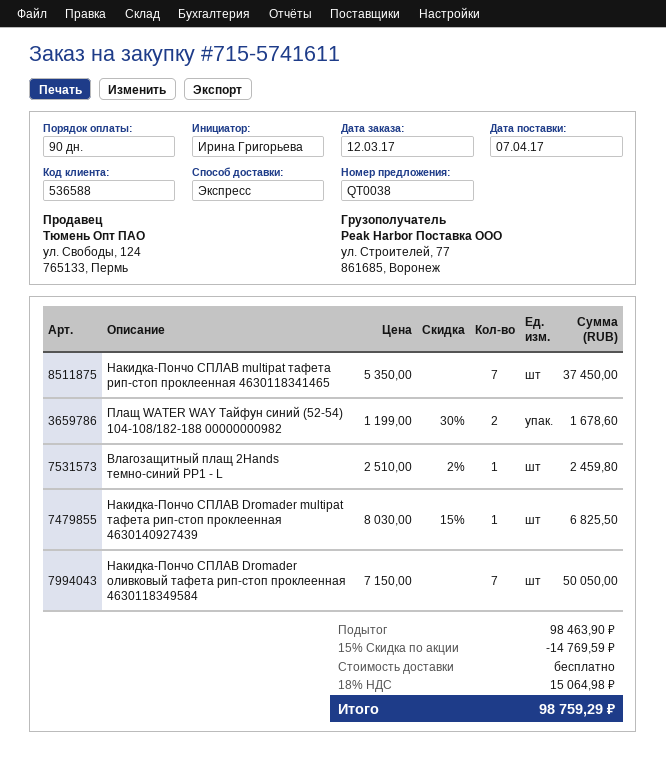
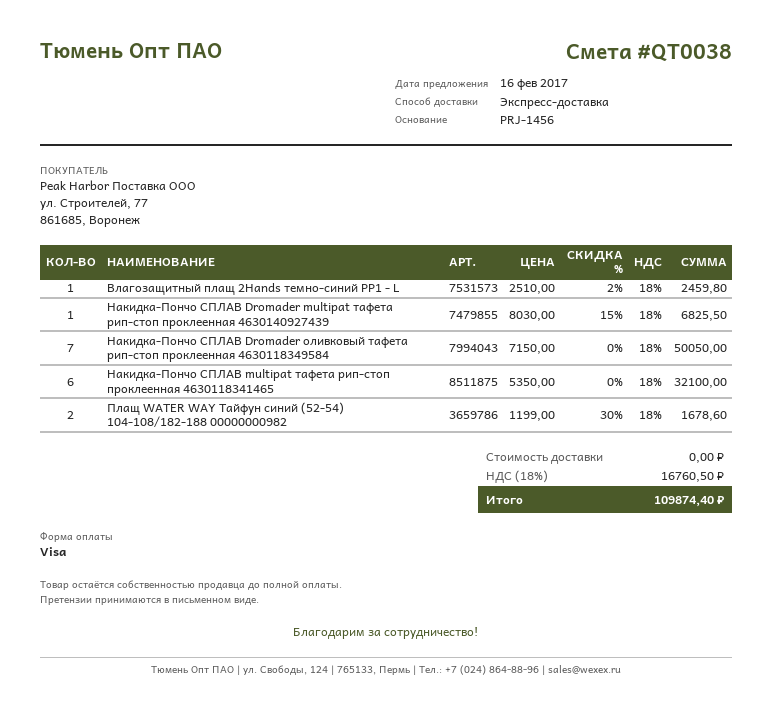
Накидка-Пончо СПЛАВ multipat тафета рип-стоп проклеенная 4630118341465: 7 x 5350.00 = 37450.00 -> 6 x 5350.00 = 32100.00
discount: 15% = 14769.59 -> none
tax: 18% = 15064.98 -> 18% = 16760.50
total: 98759.29 -> 109874.40

